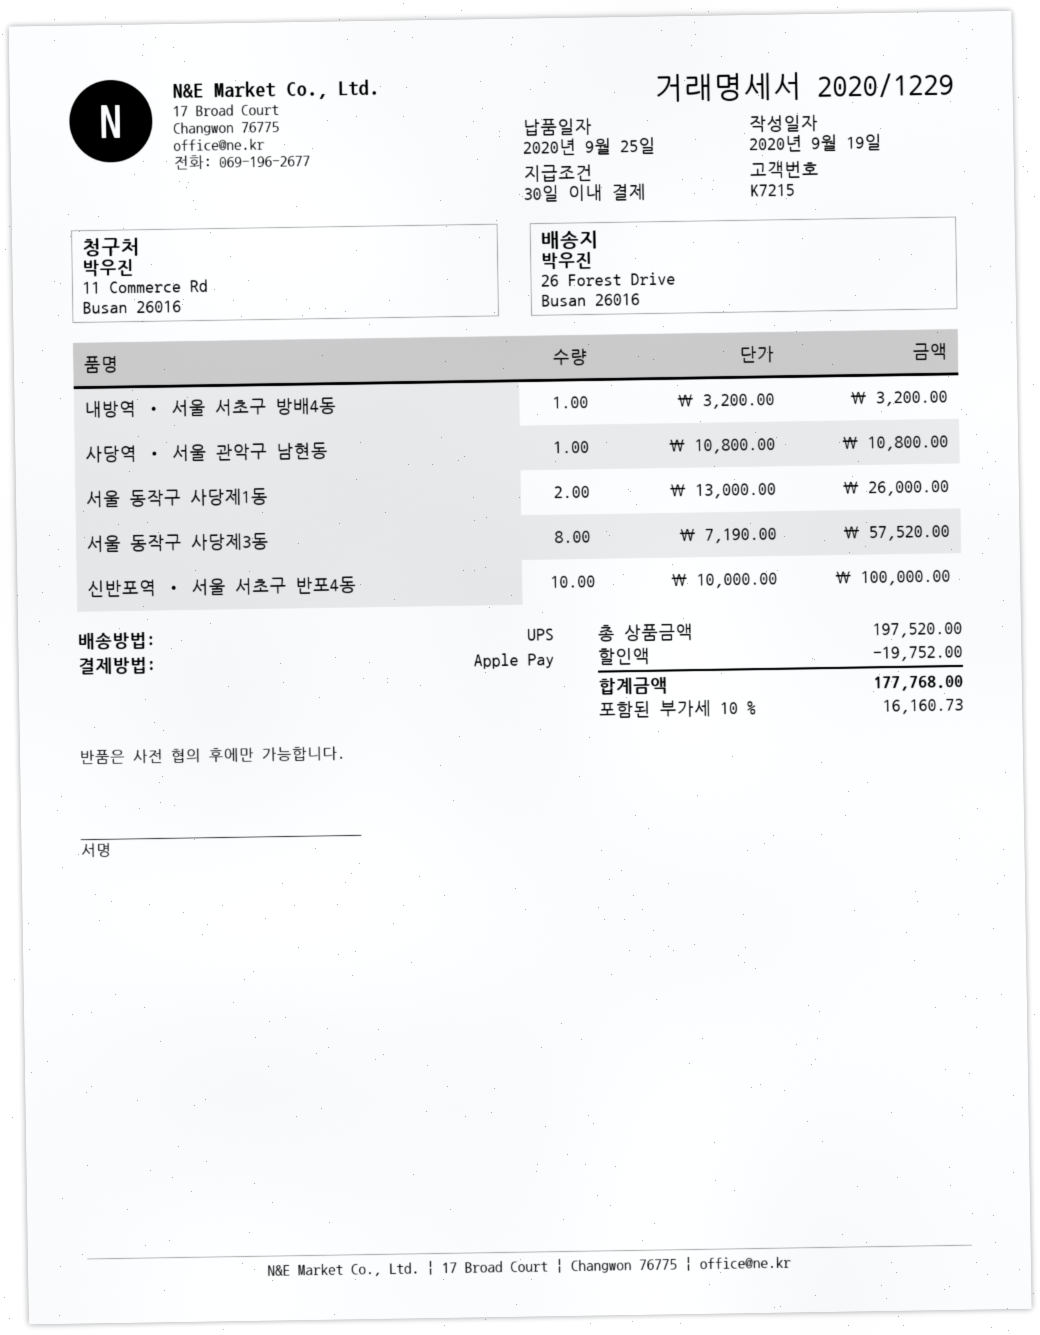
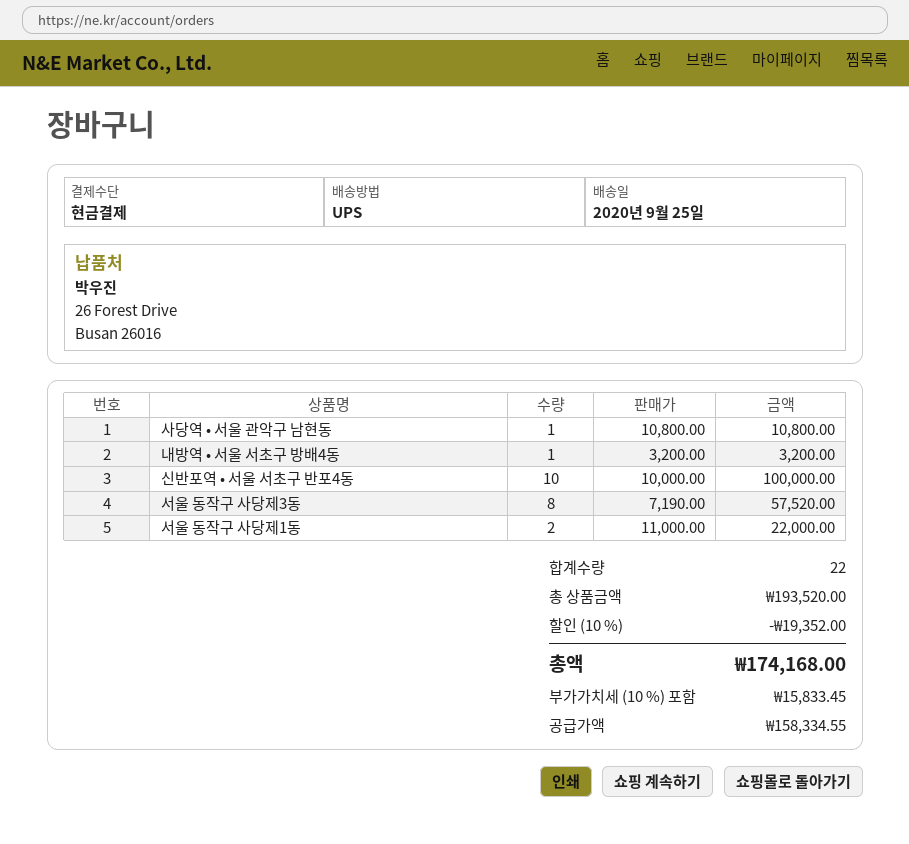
payment method: Apple Pay -> cash
서울 동작구 사당제1동: 2 x 13000.00 = 26000.00 -> 2 x 11000.00 = 22000.00
subtotal: 197520.00 -> 193520.00
discount: 19752.00 -> 19352.00
tax: 10% = 16160.73 -> 10% = 15833.45
total: 177768.00 -> 174168.00

